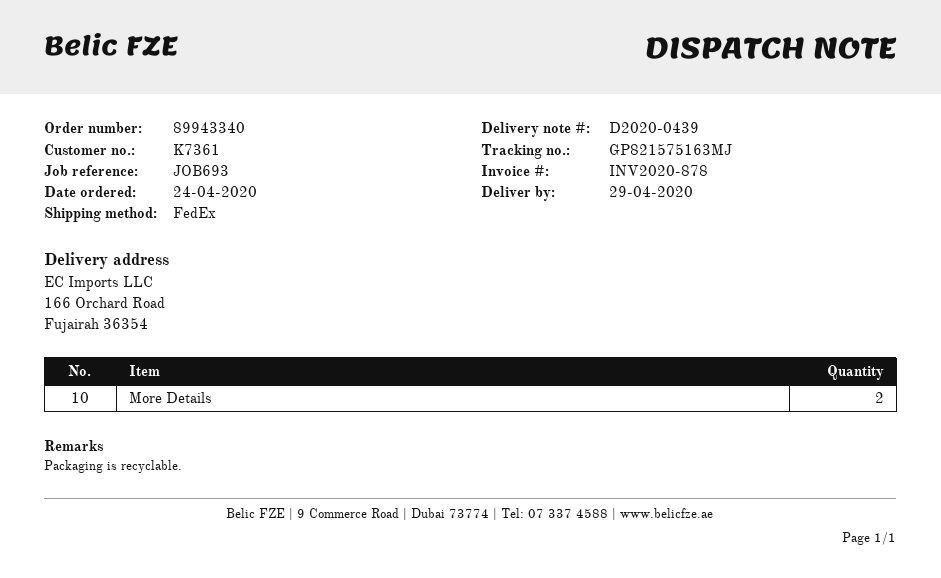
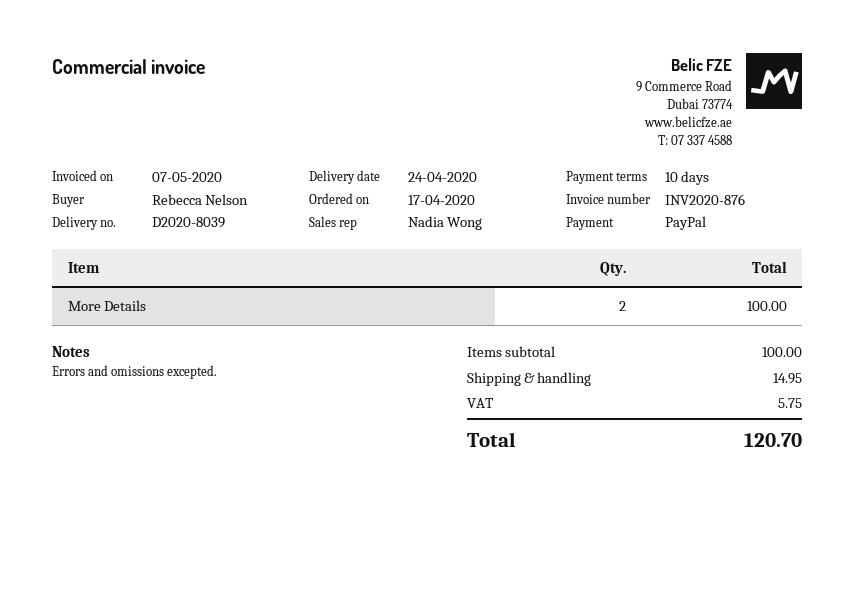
order date: 2020-04-24 -> 2020-04-17
delivery note number: D2020-0439 -> D2020-8039
delivery date: 2020-04-29 -> 2020-04-24
invoice number: INV2020-878 -> INV2020-876

